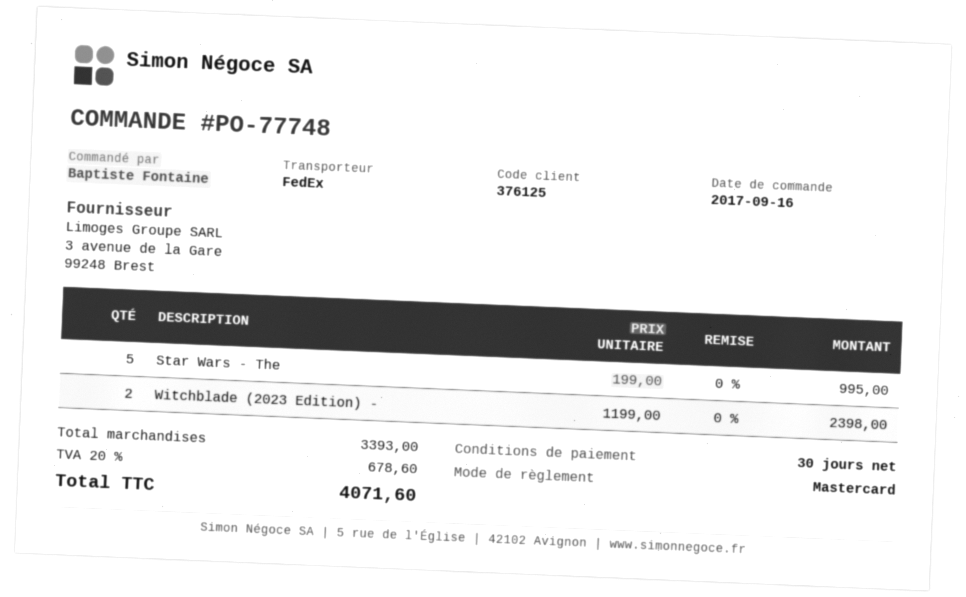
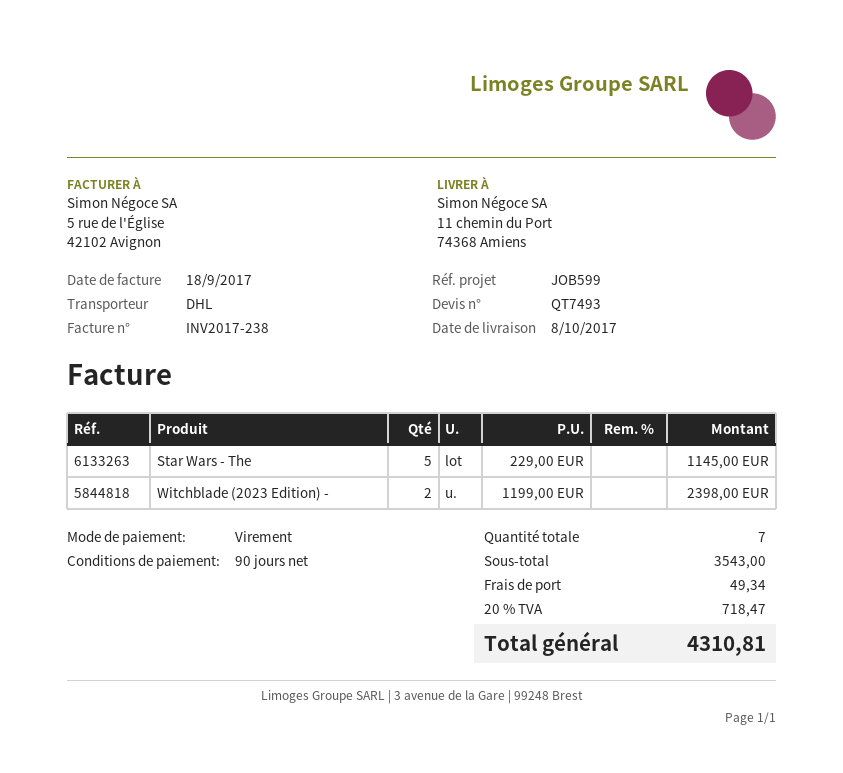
payment terms: 30 days -> 90 days
payment method: Mastercard -> bank transfer
shipping method: FedEx -> DHL
Star Wars - The: 5 x 199.00 = 995.00 -> 5 x 229.00 = 1145.00
subtotal: 3393.00 -> 3543.00
shipping: none -> 49.34
tax: 20% = 678.60 -> 20% = 718.47
total: 4071.60 -> 4310.81

